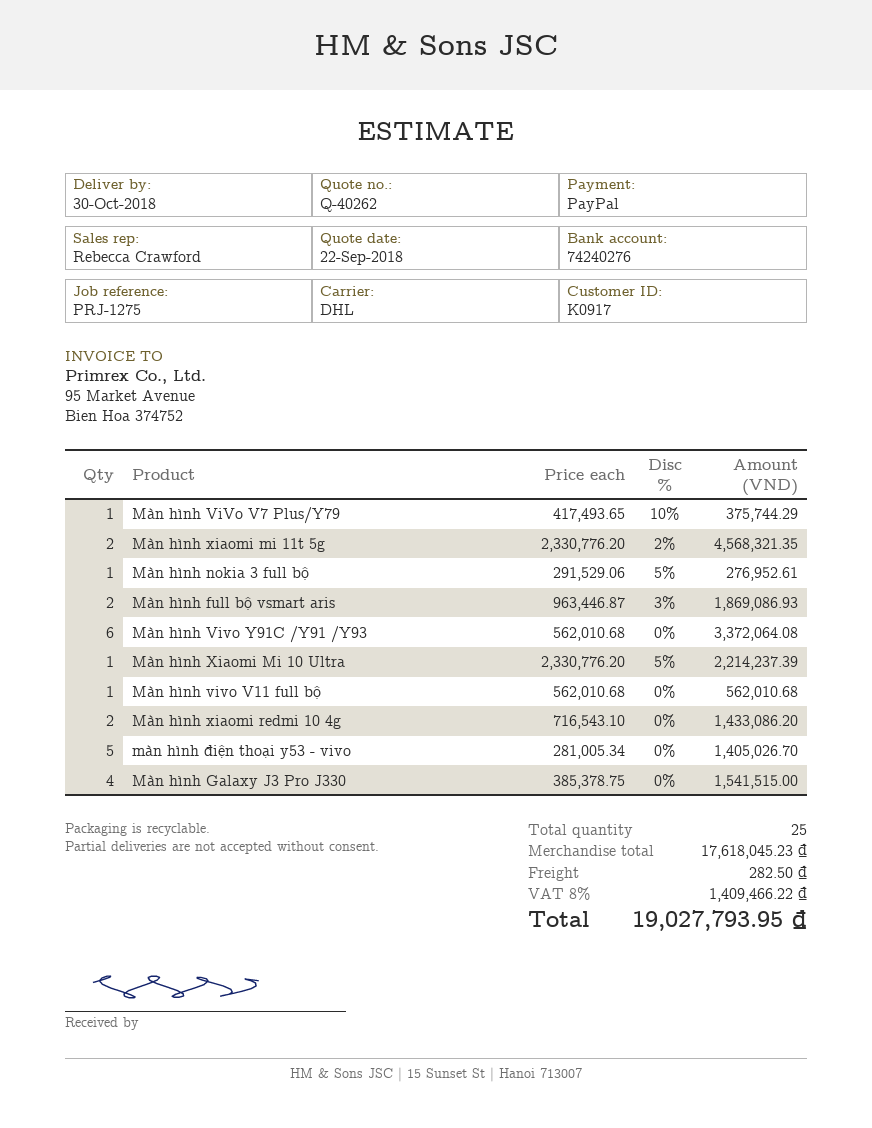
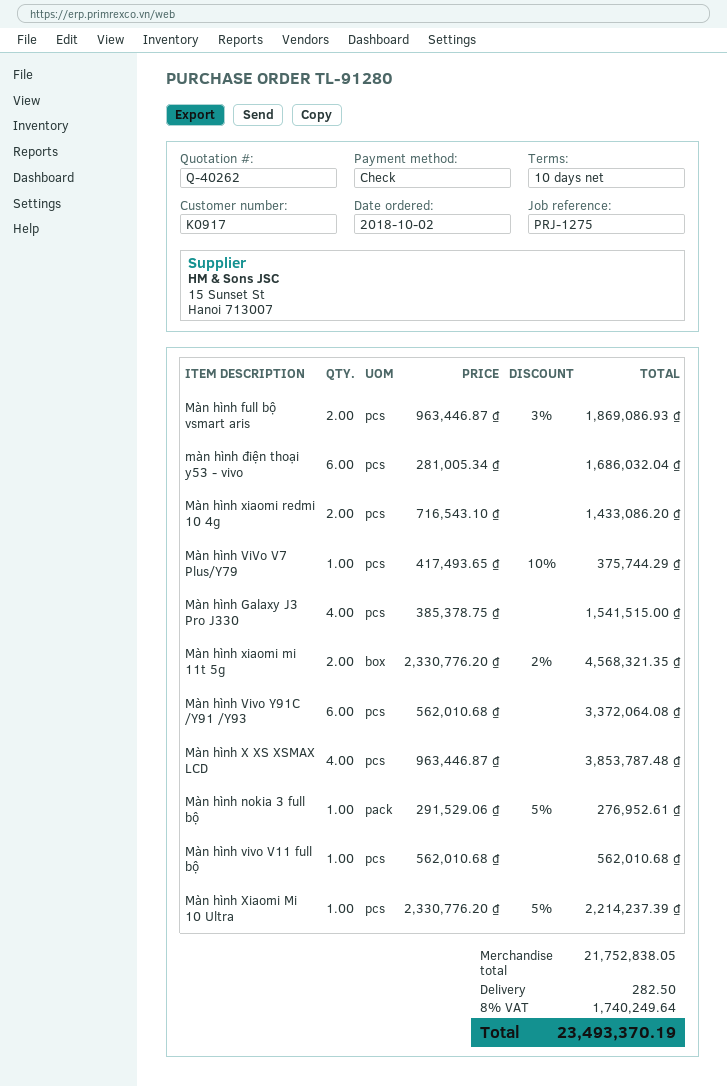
payment method: PayPal -> cheque
màn hình điện thoại y53 - vivo: 5 x 281005.34 = 1405026.70 -> 6 x 281005.34 = 1686032.04
Màn hình X XS XSMAX LCD: none -> 4 x 963446.87 = 3853787.48
subtotal: 17618045.23 -> 21752838.05
tax: 8% = 1409466.22 -> 8% = 1740249.64
total: 19027793.95 -> 23493370.19

